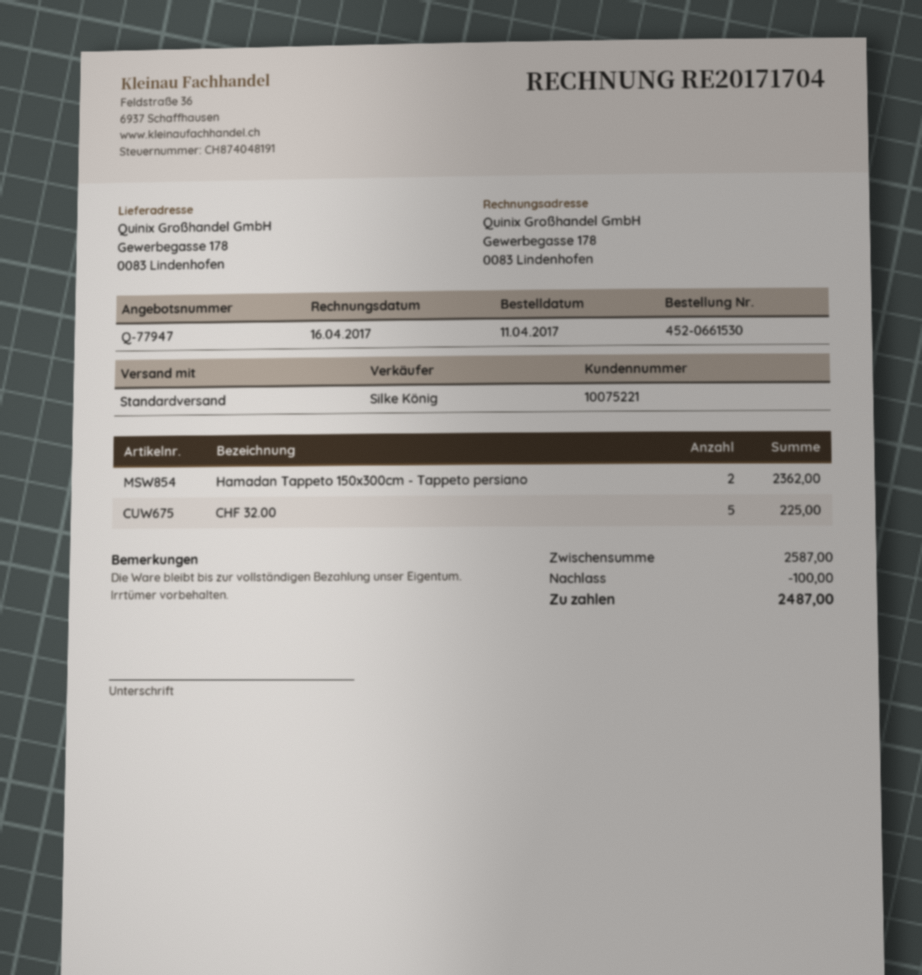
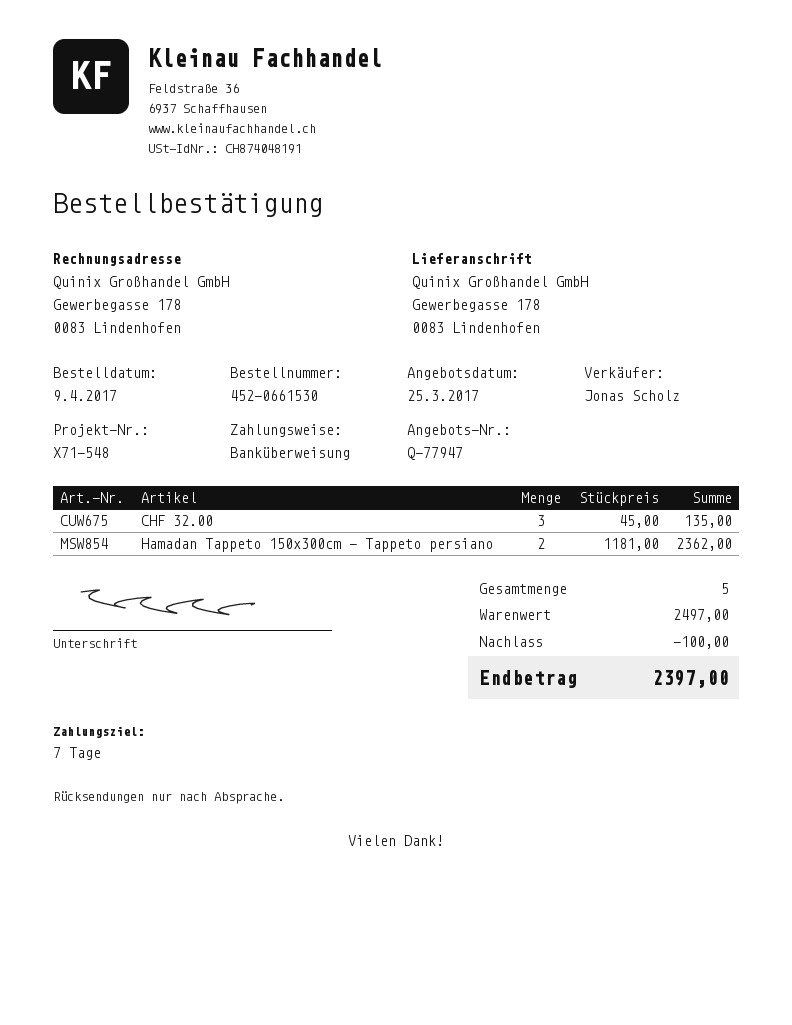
order date: 2017-04-11 -> 2017-04-09
sales rep: Silke König -> Jonas Scholz
CHF 32.00: 5 for 225.00 -> 3 for 135.00
subtotal: 2587.00 -> 2497.00
total: 2487.00 -> 2397.00

